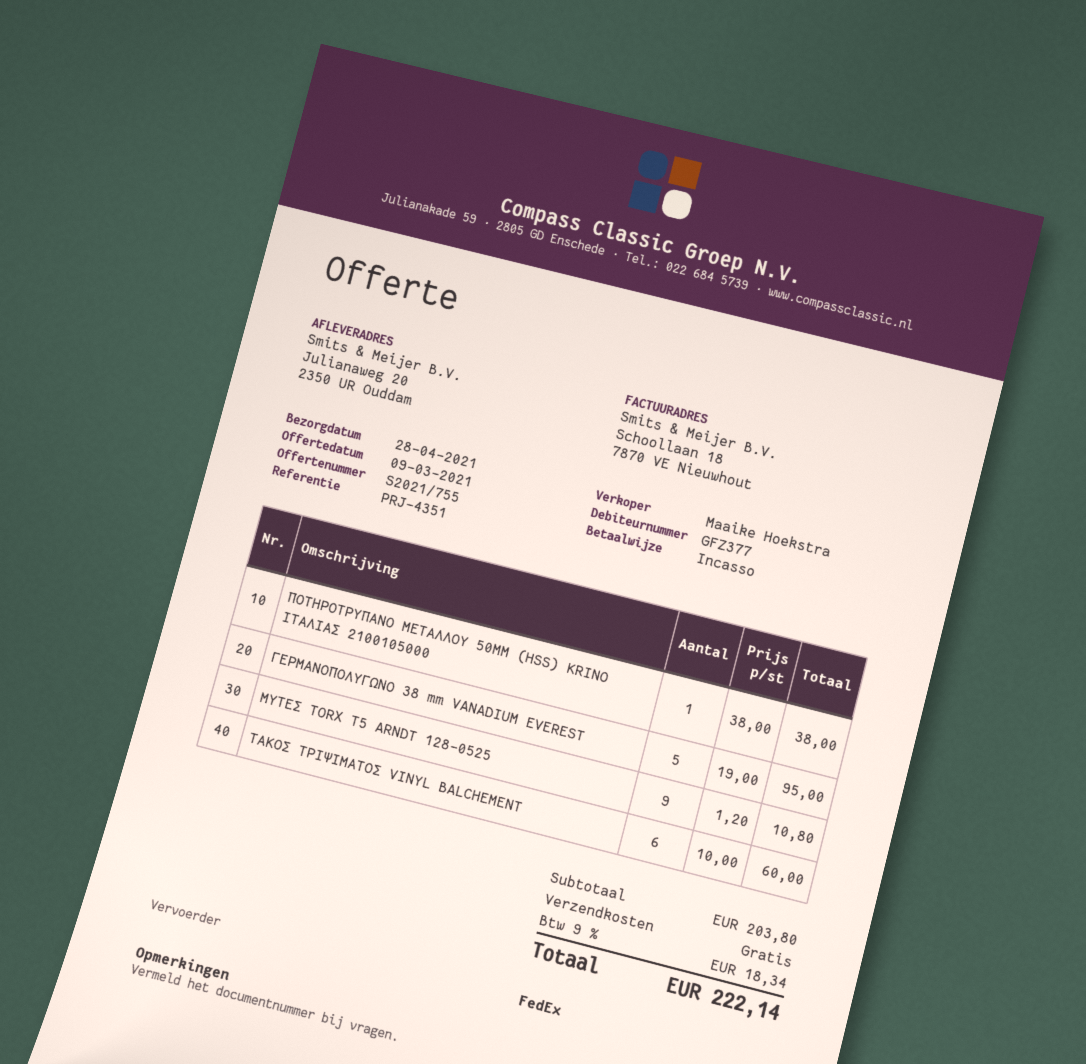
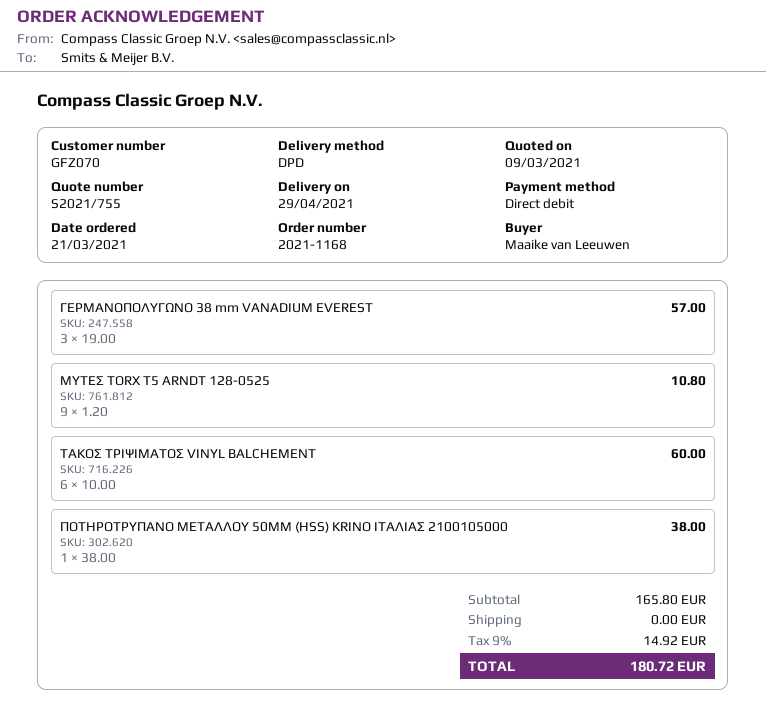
delivery date: 2021-04-28 -> 2021-04-29
customer number: GFZ377 -> GFZ070
shipping method: FedEx -> DPD
ΓΕΡΜΑΝΟΠΟΛΥΓΩΝΟ 38 mm VANADIUM EVEREST: 5 x 19.00 = 95.00 -> 3 x 19.00 = 57.00
subtotal: 203.80 -> 165.80
tax: 9% = 18.34 -> 9% = 14.92
total: 222.14 -> 180.72

